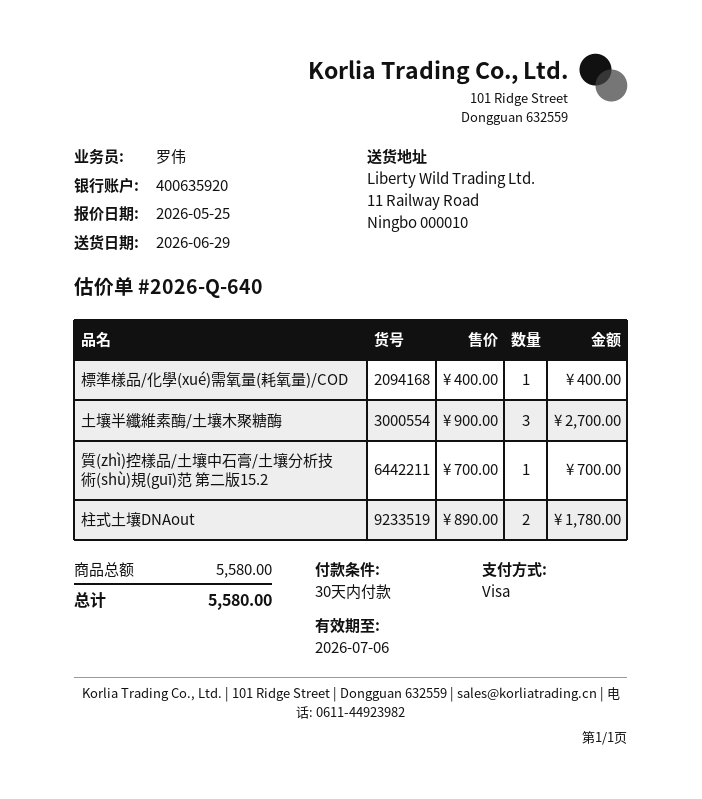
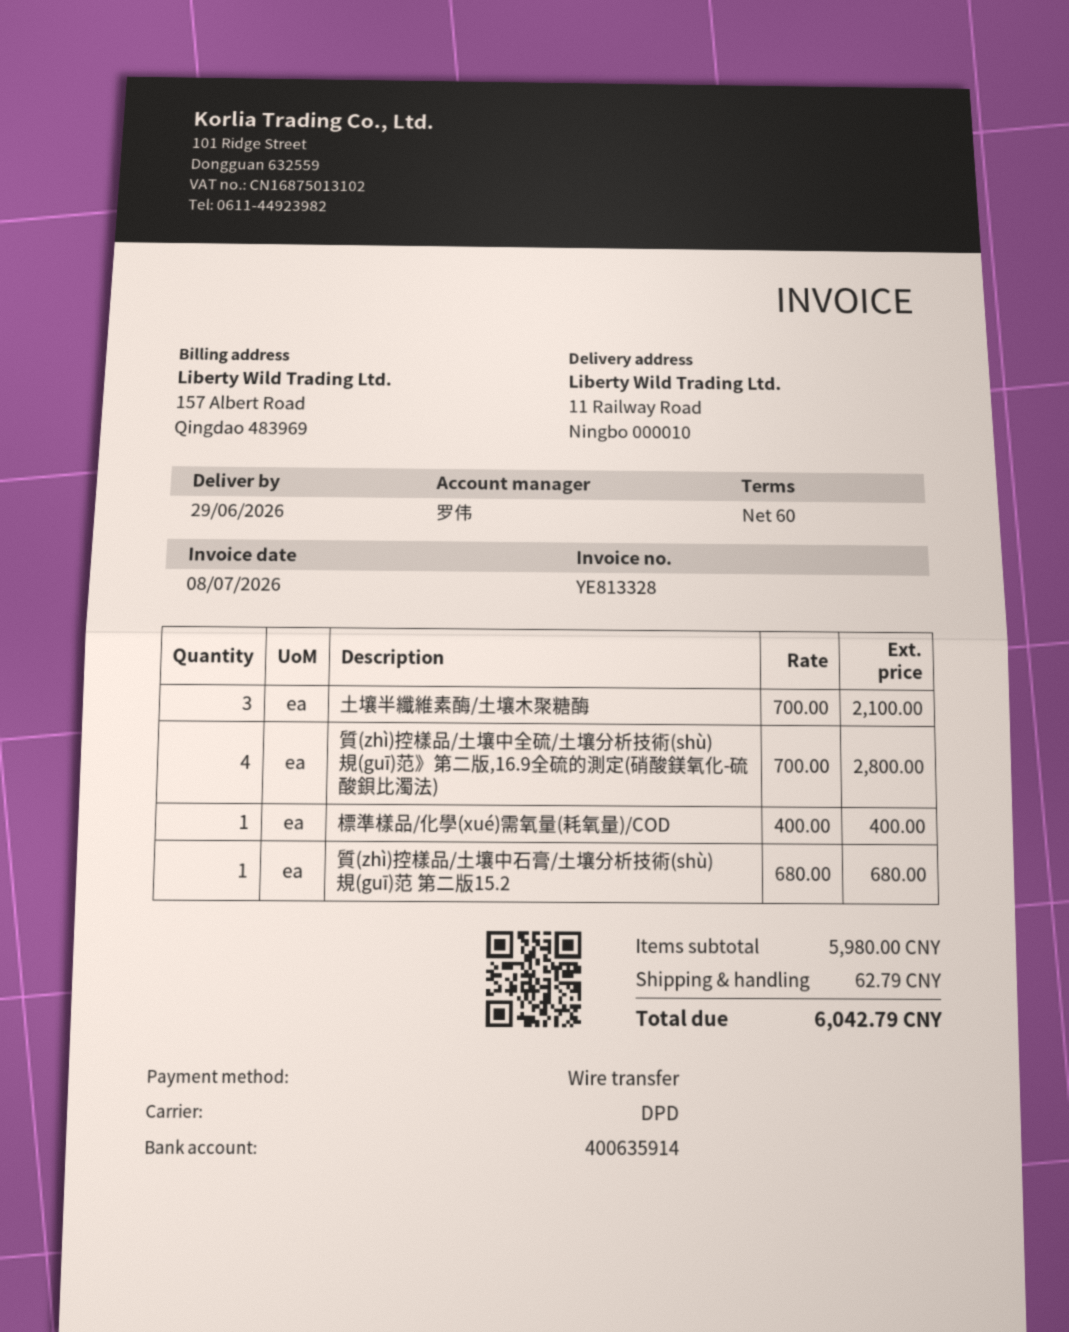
payment terms: 30 days -> 60 days
payment method: Visa -> bank transfer
bank account: 400635920 -> 400635914
土壤半纖維素酶/土壤木聚糖酶: 3 x 900.00 = 2700.00 -> 3 x 700.00 = 2100.00
質(zhì)控樣品/土壤中石膏/土壤分析技術(shù)規(guī)范 第二版15.2: 1 x 700.00 = 700.00 -> 1 x 680.00 = 680.00
柱式土壤DNAout: 2 x 890.00 = 1780.00 -> none
質(zhì)控樣品/土壤中全硫/土壤分析技術(shù)規(guī)范》第二版,16.9全硫的測定(硝酸鎂氧化-硫酸鋇比濁法): none -> 4 x 700.00 = 2800.00
subtotal: 5580.00 -> 5980.00
shipping: none -> 62.79
total: 5580.00 -> 6042.79

